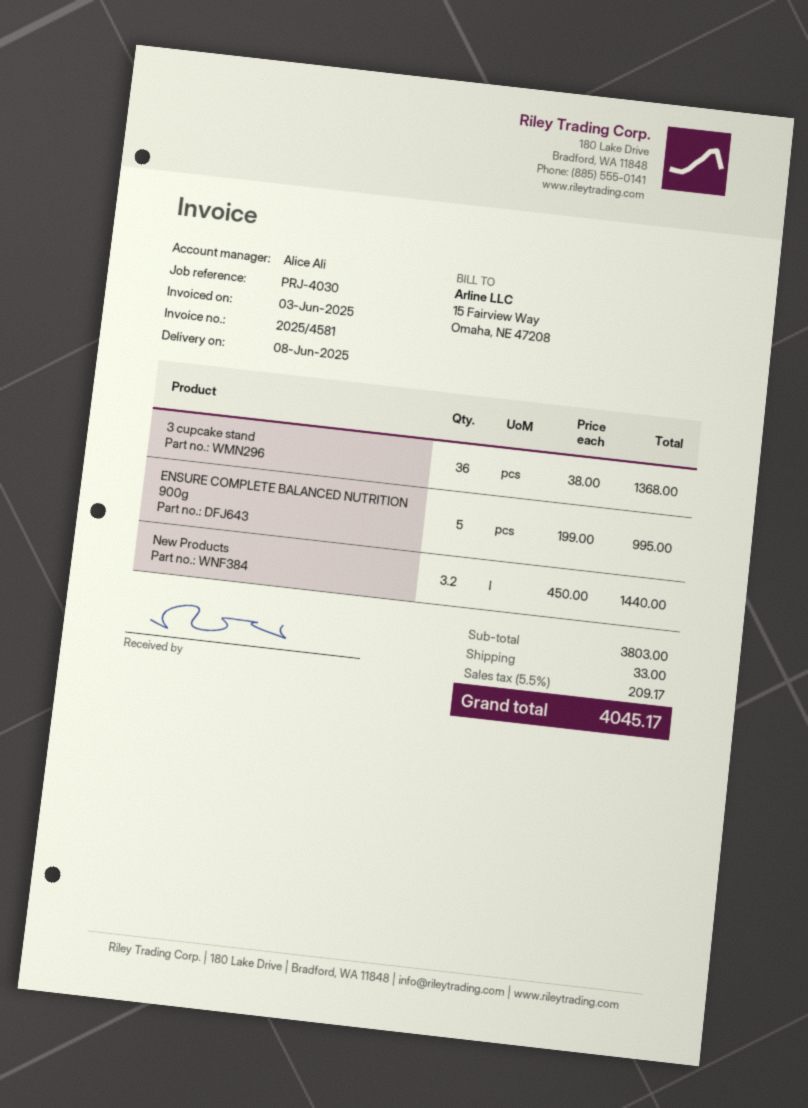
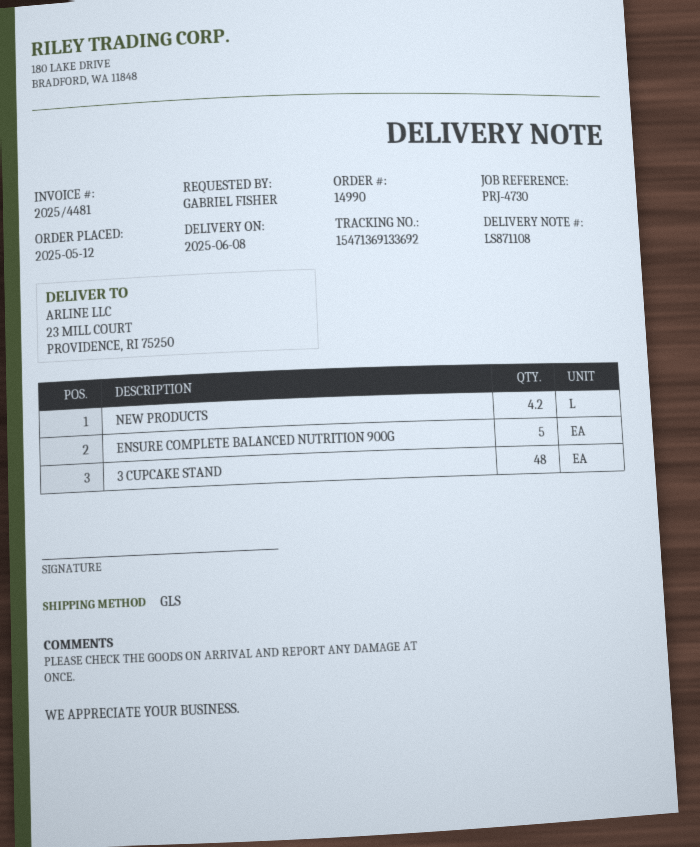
invoice number: 2025/4581 -> 2025/4481
reference: PRJ-4030 -> PRJ-4730
3 cupcake stand: 36 -> 48
New Products: 3.2 -> 4.2

